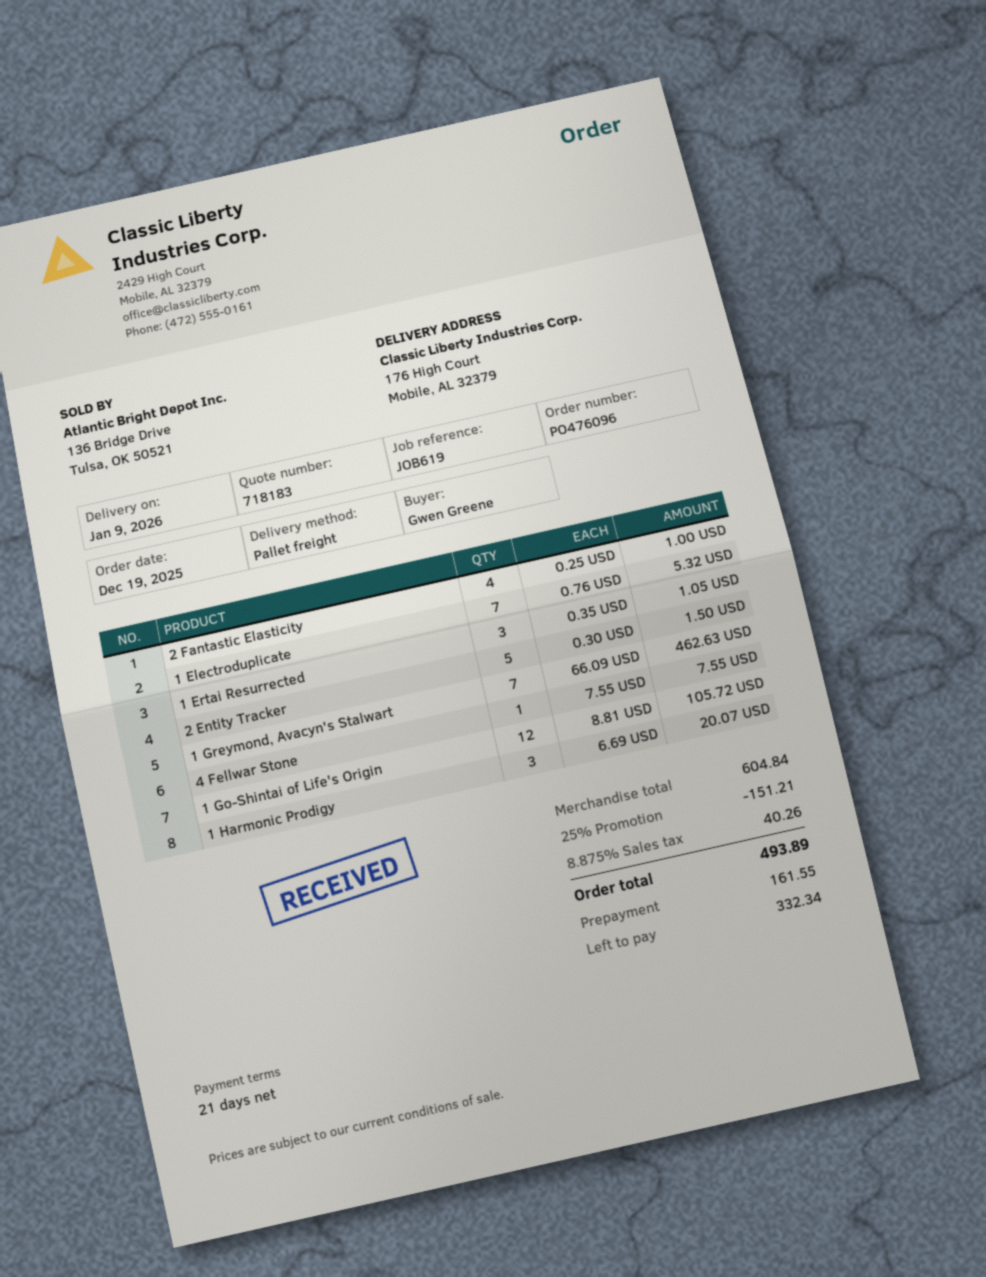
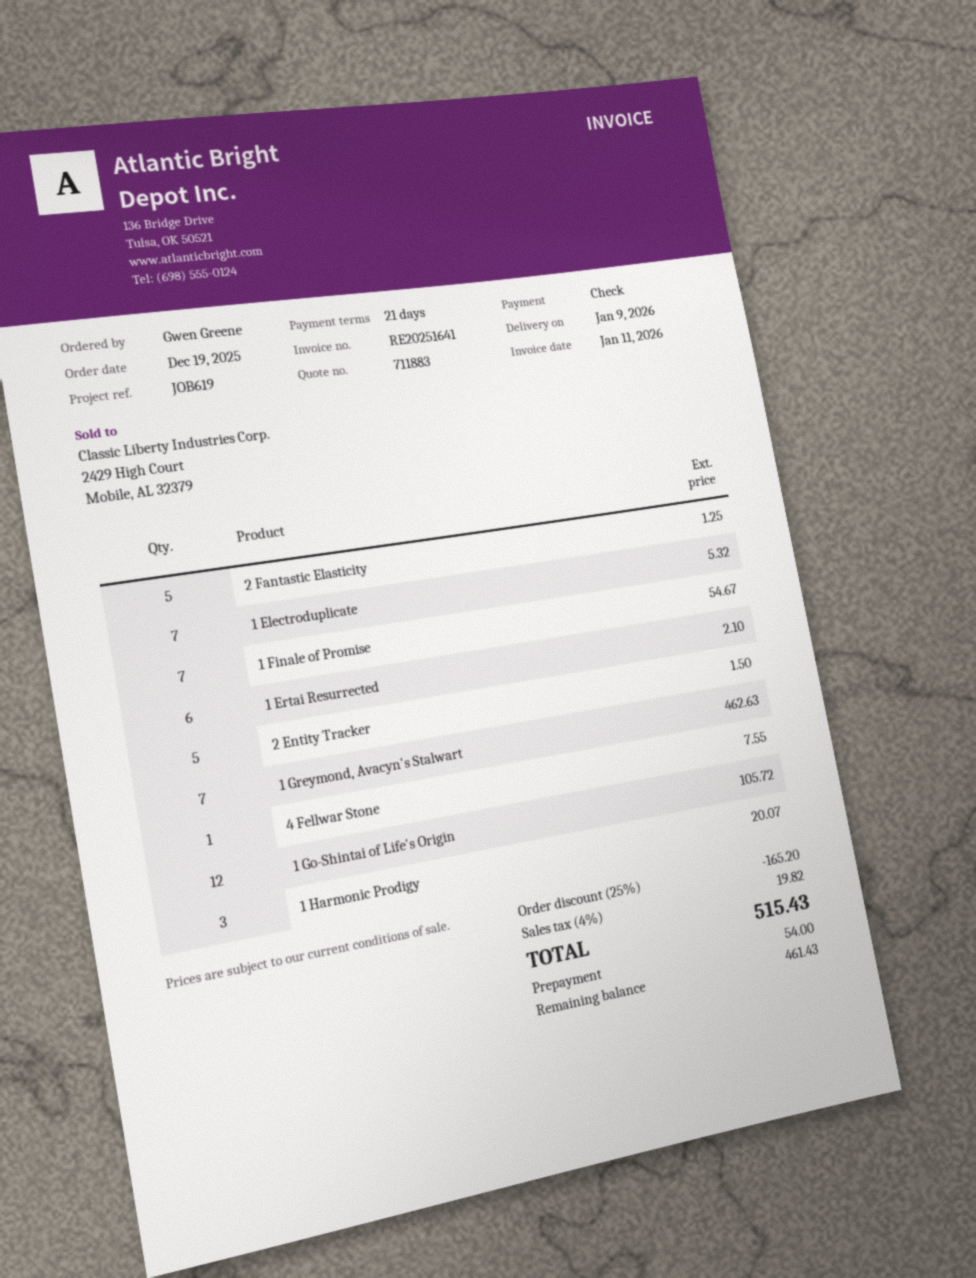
quote number: 718183 -> 711883
2 Fantastic Elasticity: 4 for 1.00 -> 5 for 1.25
1 Ertai Resurrected: 3 for 1.05 -> 6 for 2.10
1 Finale of Promise: none -> 7 for 54.67
discount: 25% = 151.21 -> 25% = 165.20
tax: 8.875% = 40.26 -> 4% = 19.82
total: 493.89 -> 515.43
deposit: 161.55 -> 54.00
balance: 332.34 -> 461.43

